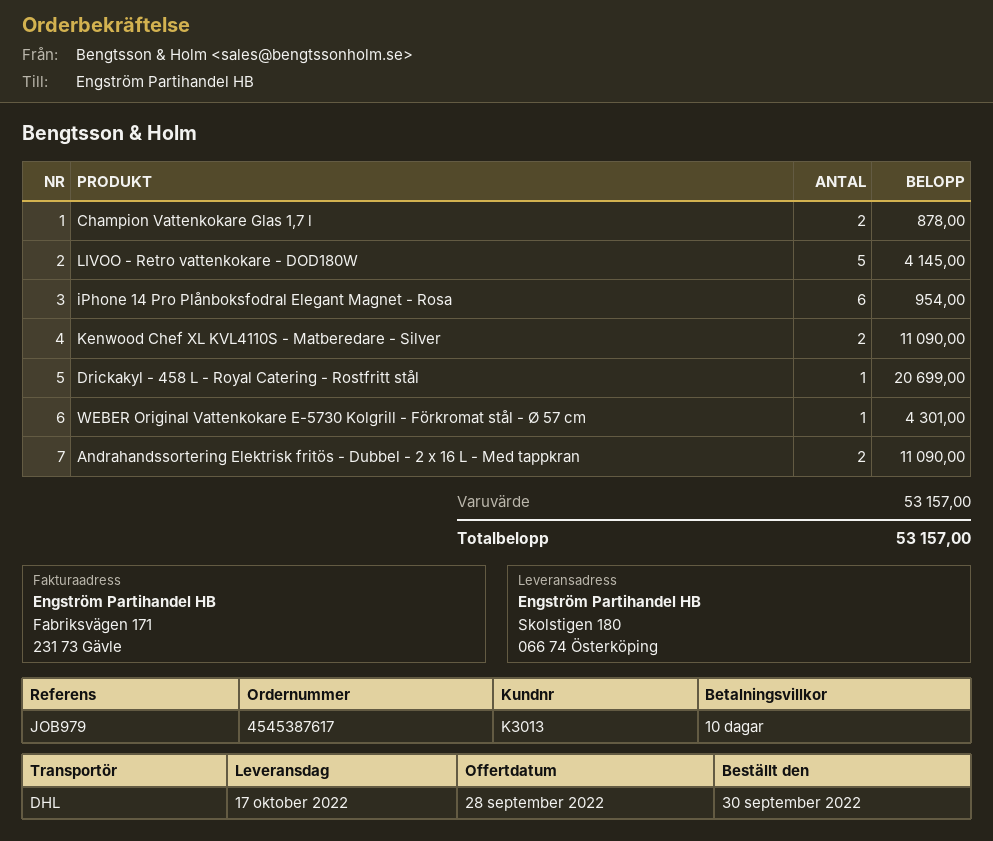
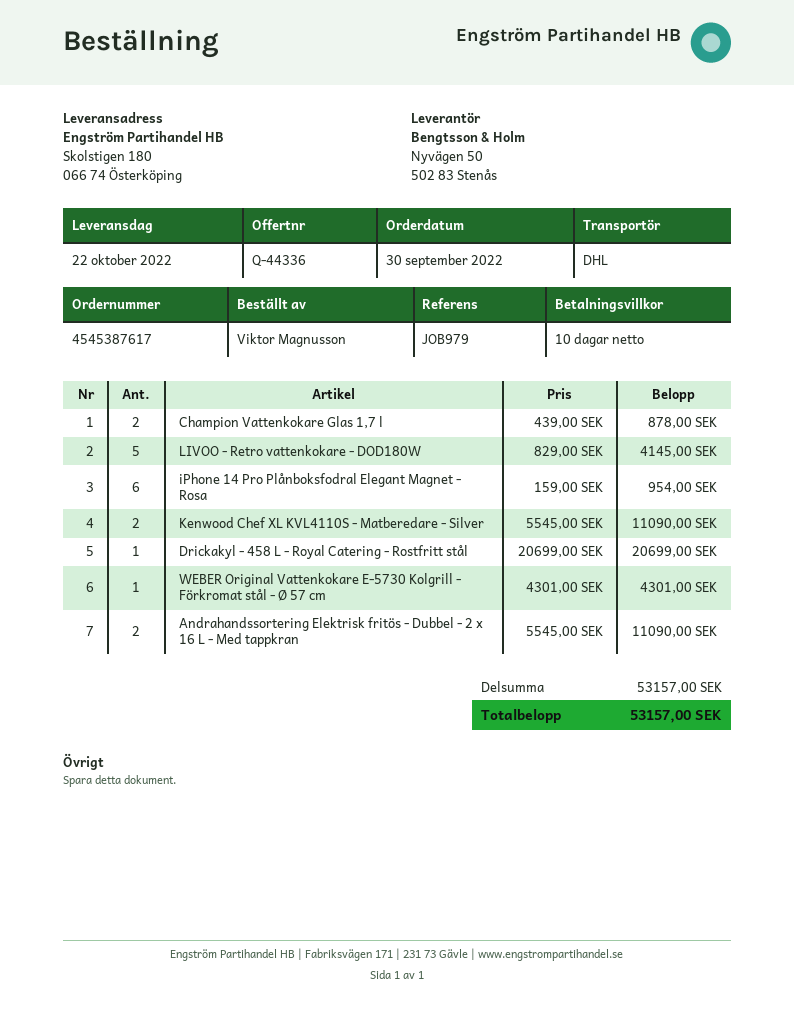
delivery date: 2022-10-17 -> 2022-10-22

